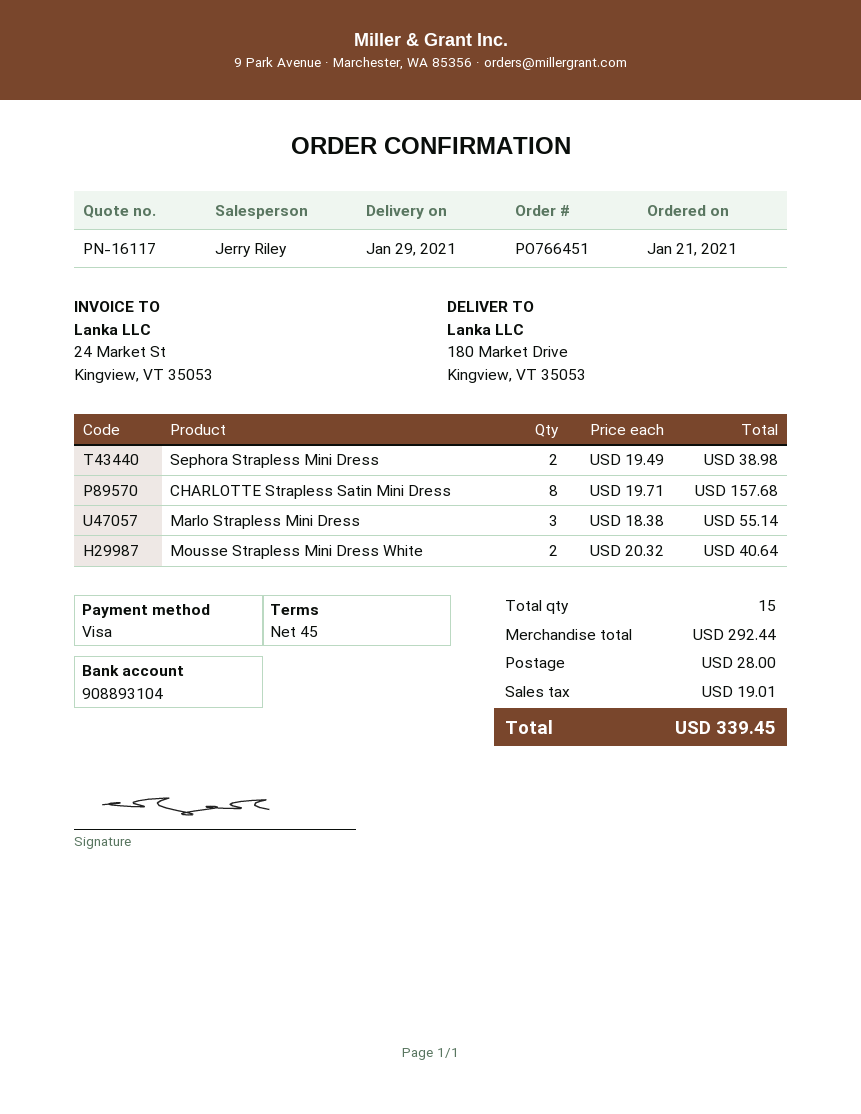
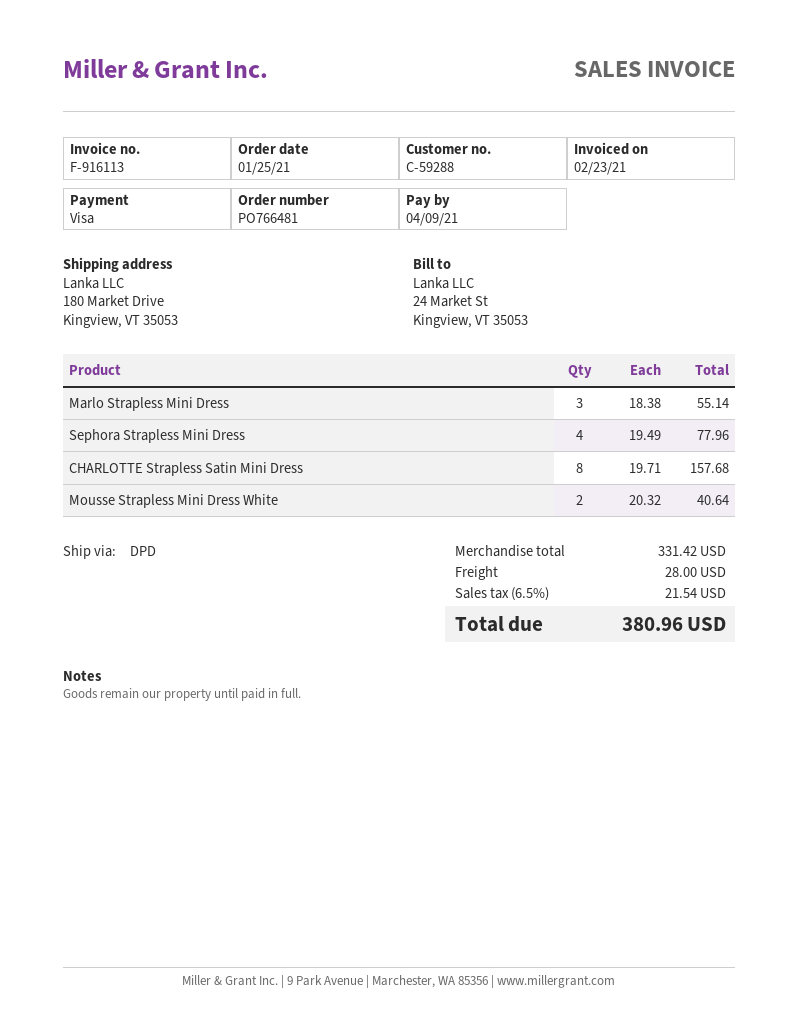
order number: PO766451 -> PO766481
order date: 2021-01-21 -> 2021-01-25
Sephora Strapless Mini Dress: 2 x 19.49 = 38.98 -> 4 x 19.49 = 77.96
subtotal: 292.44 -> 331.42
tax: 19.01 -> 21.54
total: 339.45 -> 380.96

